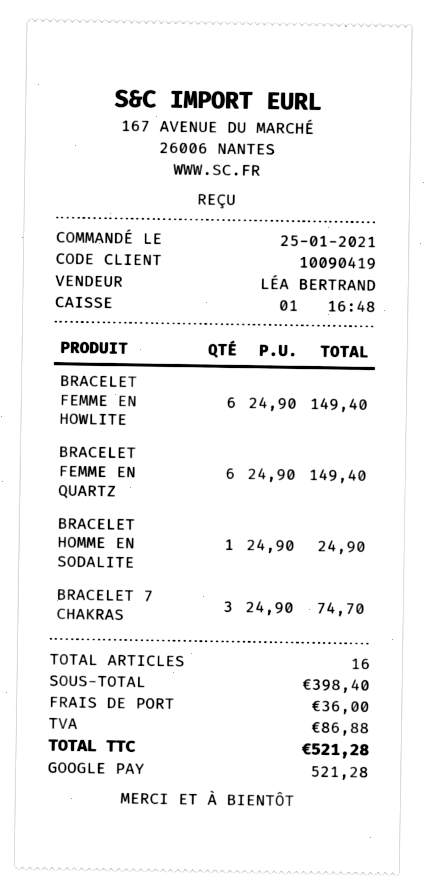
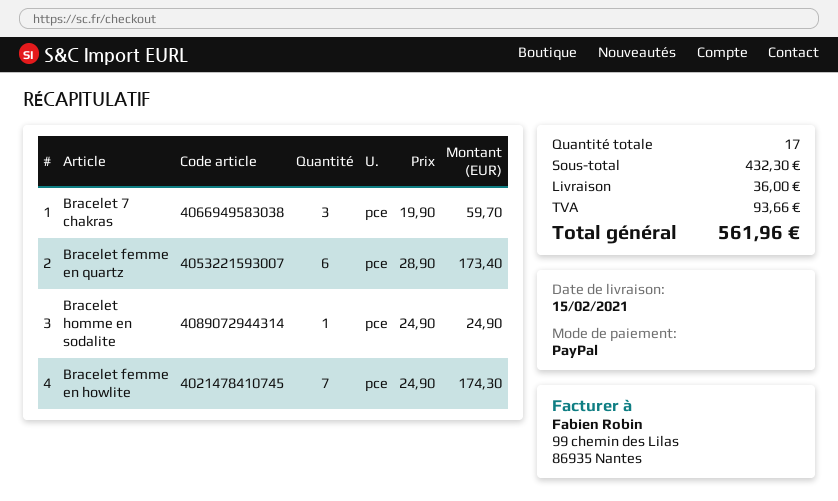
payment method: Google Pay -> PayPal
BRACELET FEMME EN HOWLITE: 6 x 24.90 = 149.40 -> 7 x 24.90 = 174.30
BRACELET FEMME EN QUARTZ: 6 x 24.90 = 149.40 -> 6 x 28.90 = 173.40
BRACELET 7 CHAKRAS: 3 x 24.90 = 74.70 -> 3 x 19.90 = 59.70
total quantity: 16 -> 17
subtotal: 398.40 -> 432.30
tax: 86.88 -> 93.66
total: 521.28 -> 561.96

